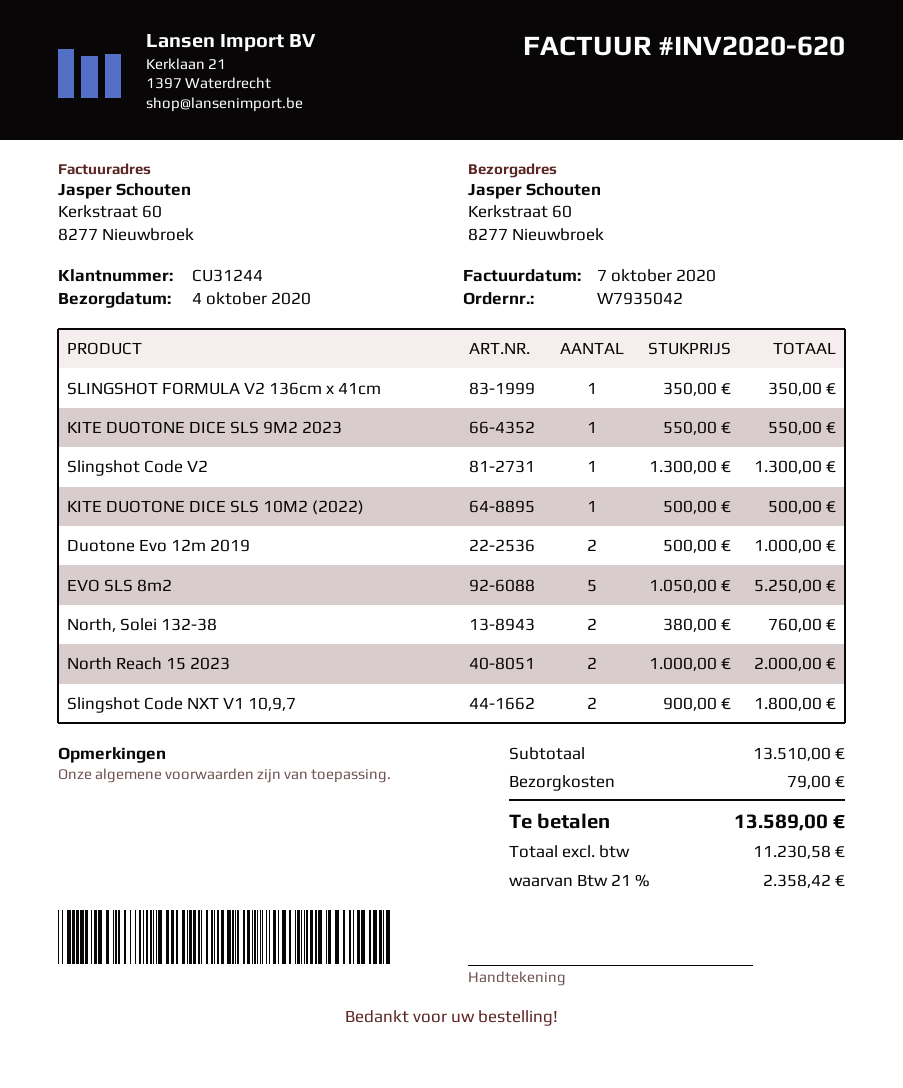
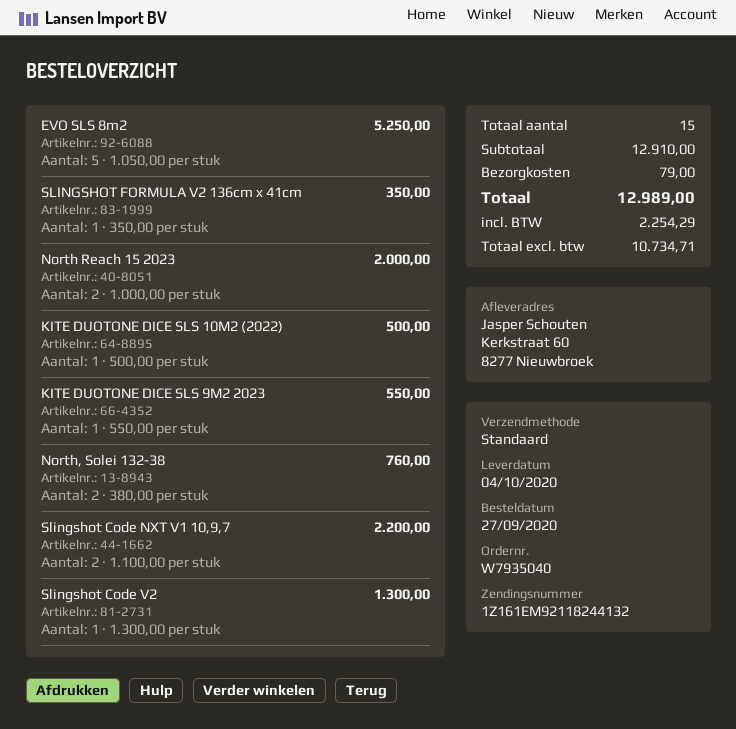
order number: W7935042 -> W7935040
Duotone Evo 12m 2019: 2 x 500.00 = 1000.00 -> none
Slingshot Code NXT V1 10,9,7: 2 x 900.00 = 1800.00 -> 2 x 1100.00 = 2200.00
subtotal: 13510.00 -> 12910.00
net: 11230.58 -> 10734.71
tax: 2358.42 -> 2254.29
total: 13589.00 -> 12989.00

